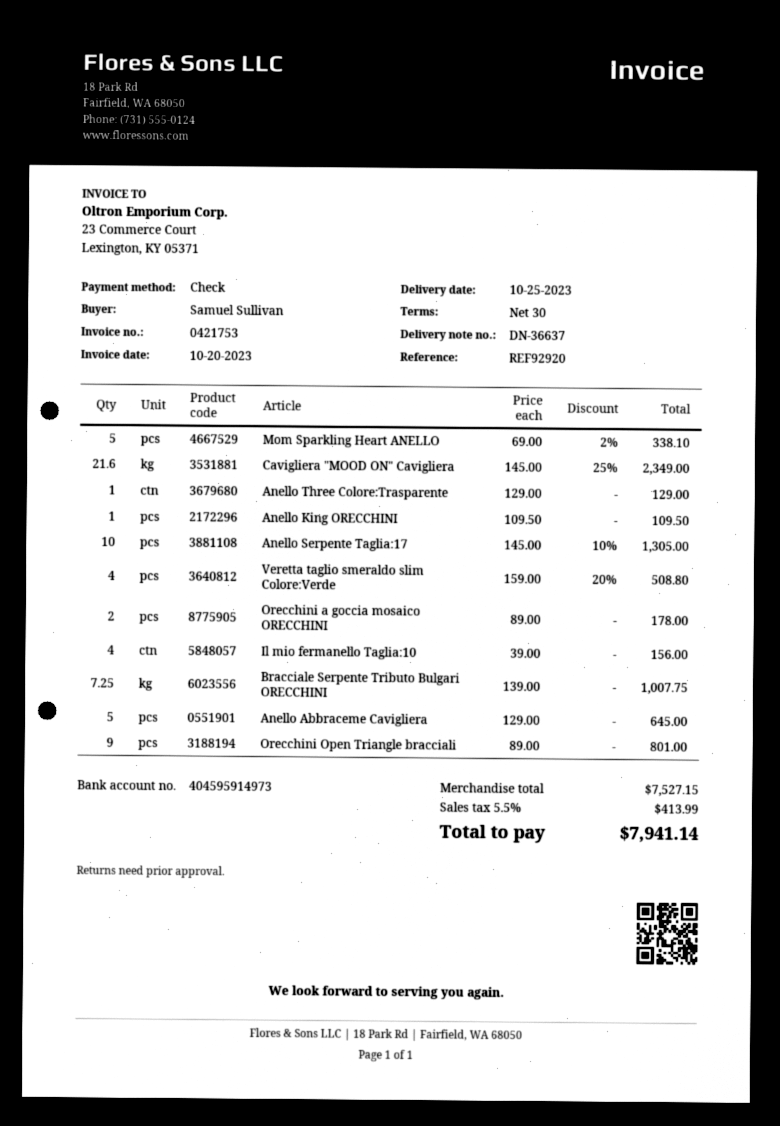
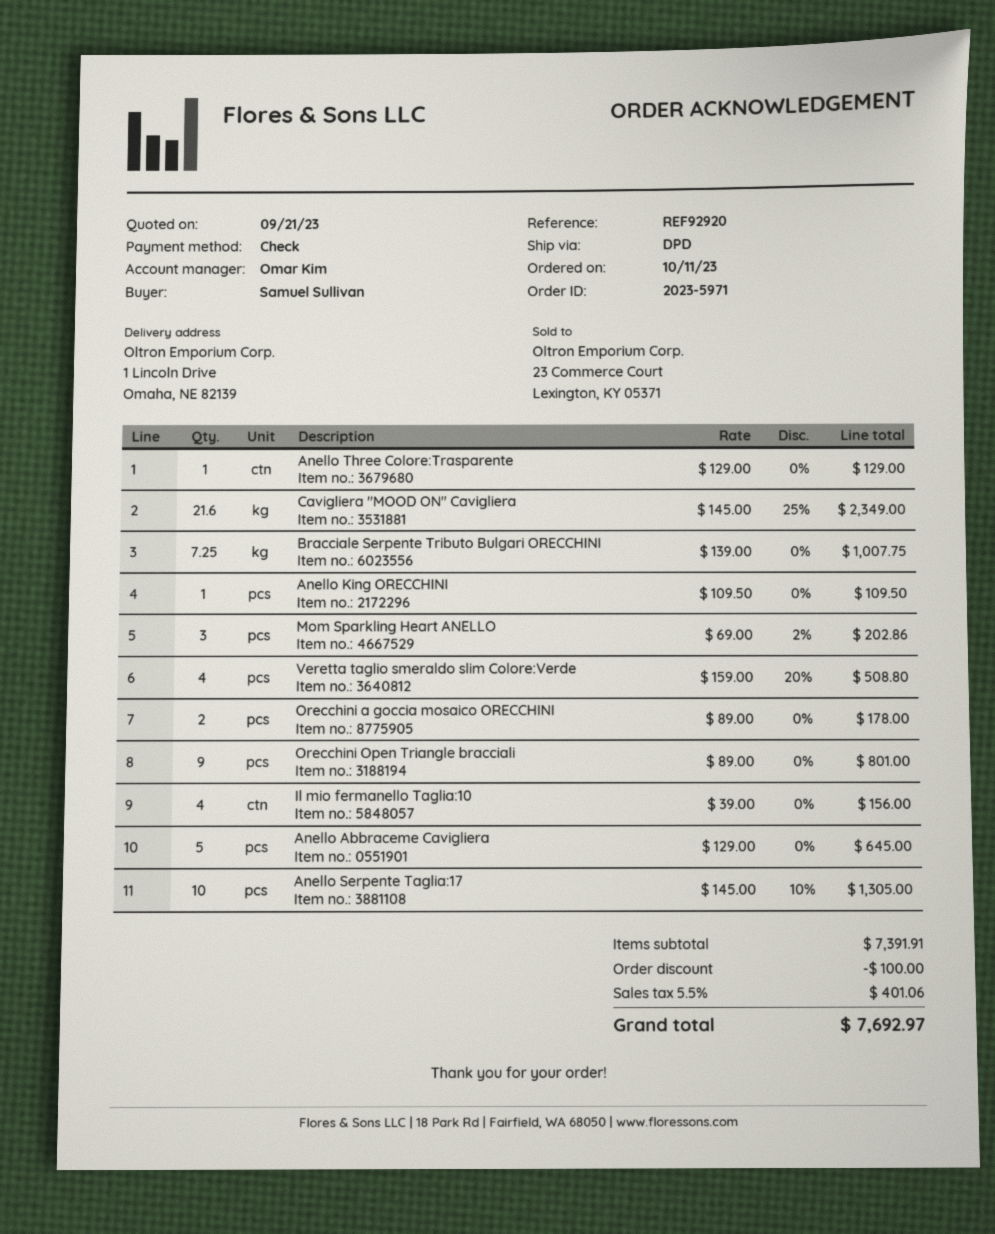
Mom Sparkling Heart ANELLO: 5 x 69.00 - 2% = 338.10 -> 3 x 69.00 - 2% = 202.86
subtotal: 7527.15 -> 7391.91
discount: none -> 100.00
tax: 5.5% = 413.99 -> 5.5% = 401.06
total: 7941.14 -> 7692.97

